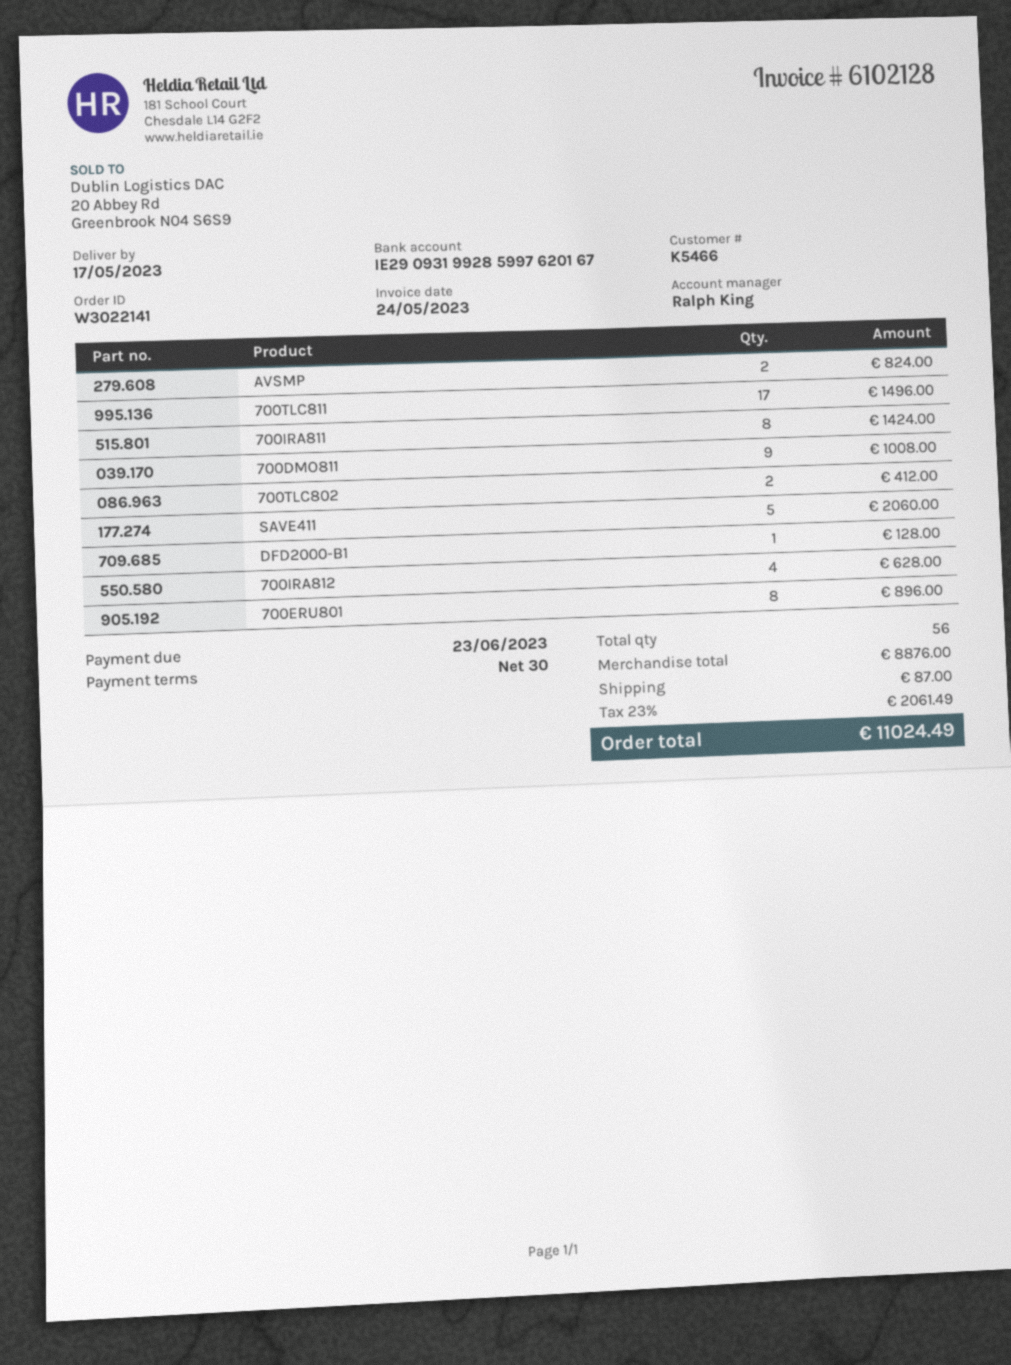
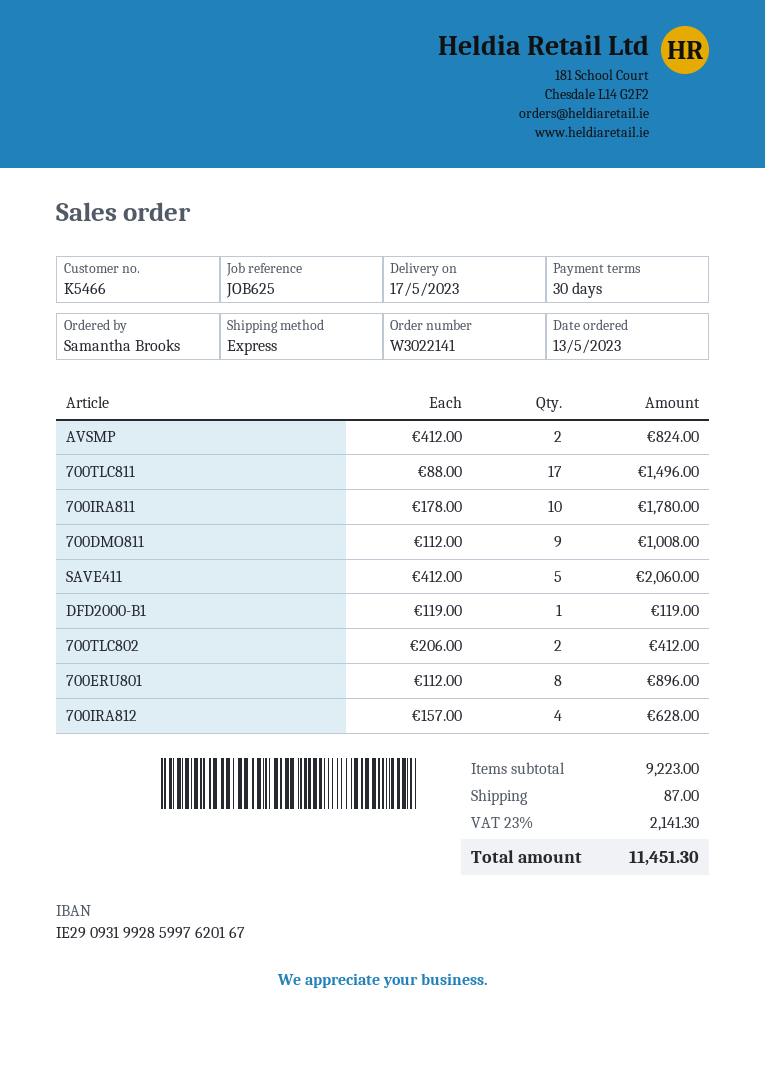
700IRA811: 8 for 1424.00 -> 10 for 1780.00
DFD2000-B1: 1 for 128.00 -> 1 for 119.00
subtotal: 8876.00 -> 9223.00
tax: 23% = 2061.49 -> 23% = 2141.30
total: 11024.49 -> 11451.30

